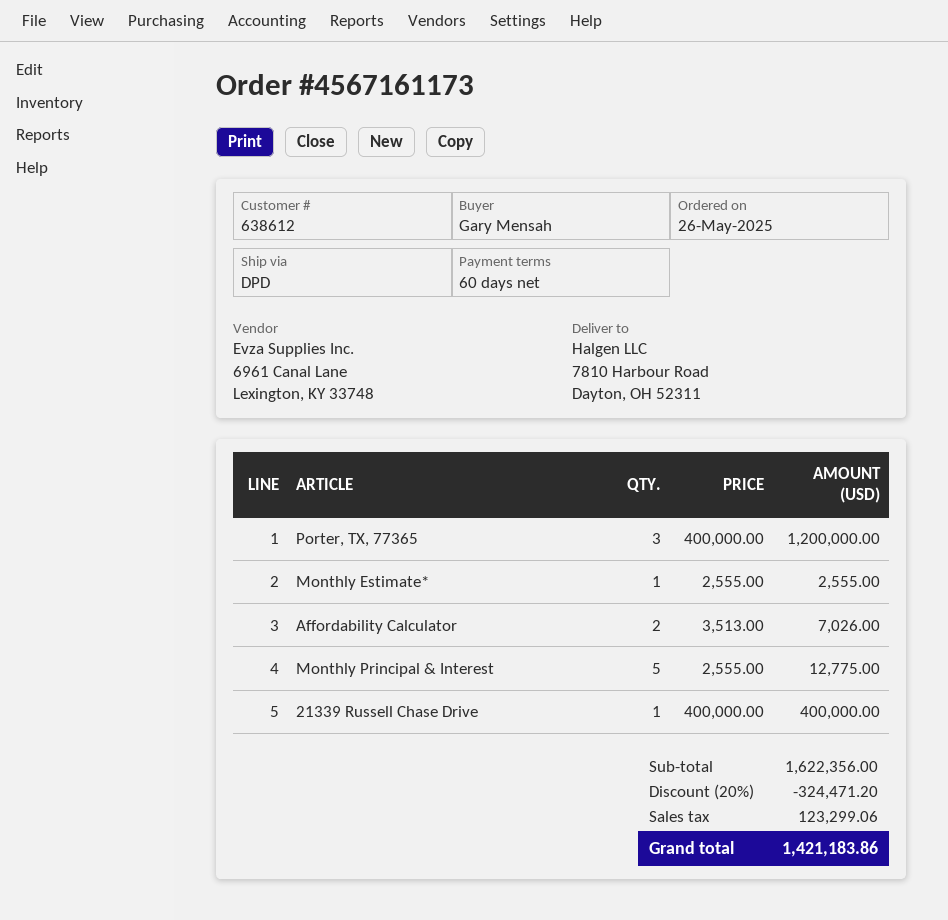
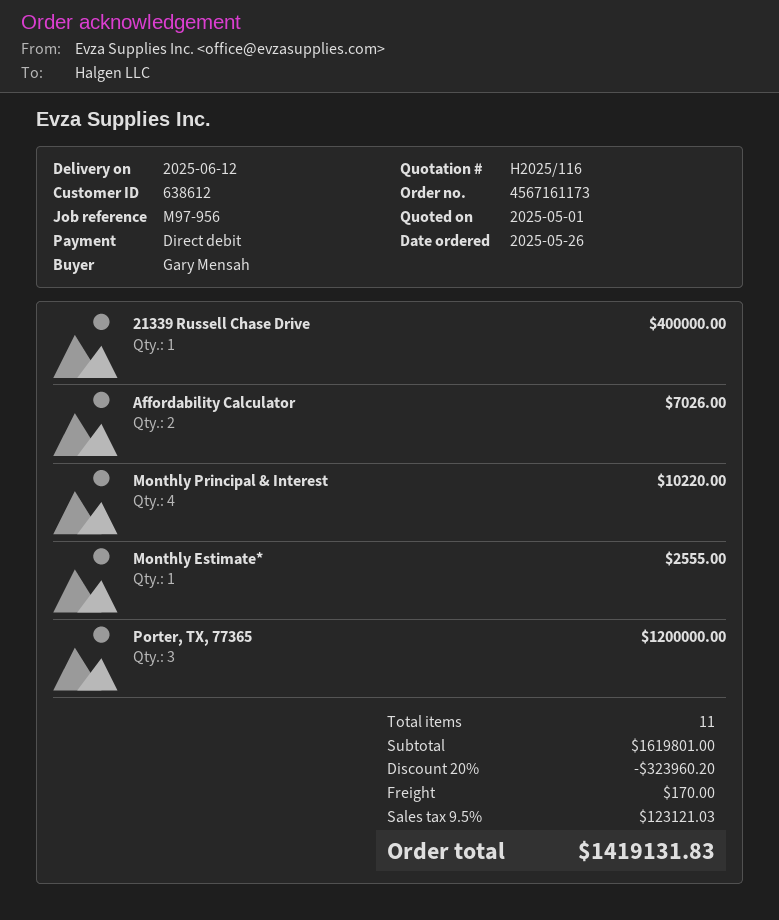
Monthly Principal & Interest: 5 for 12775.00 -> 4 for 10220.00
subtotal: 1622356.00 -> 1619801.00
discount: 20% = 324471.20 -> 20% = 323960.20
shipping: none -> 170.00
tax: 123299.06 -> 123121.03
total: 1421183.86 -> 1419131.83

